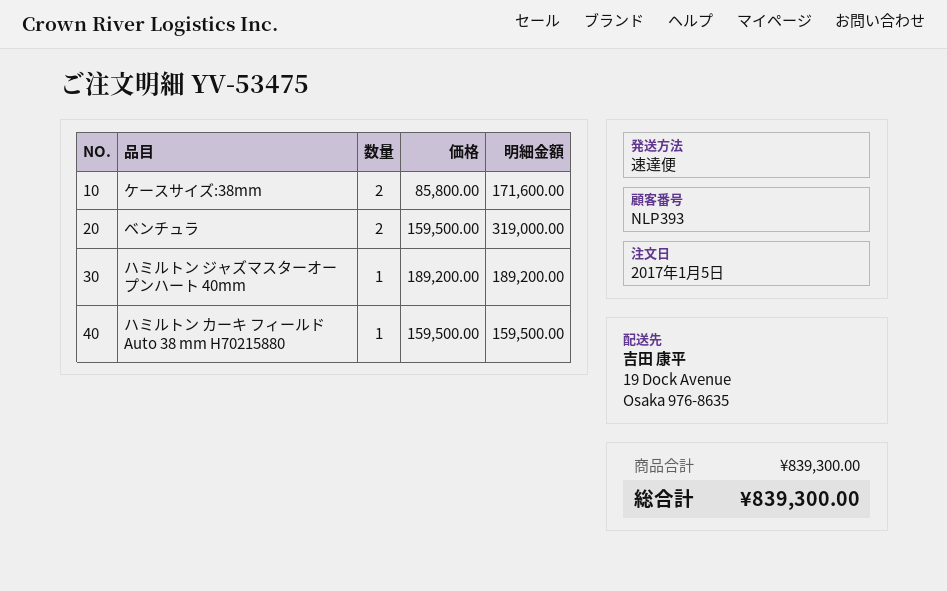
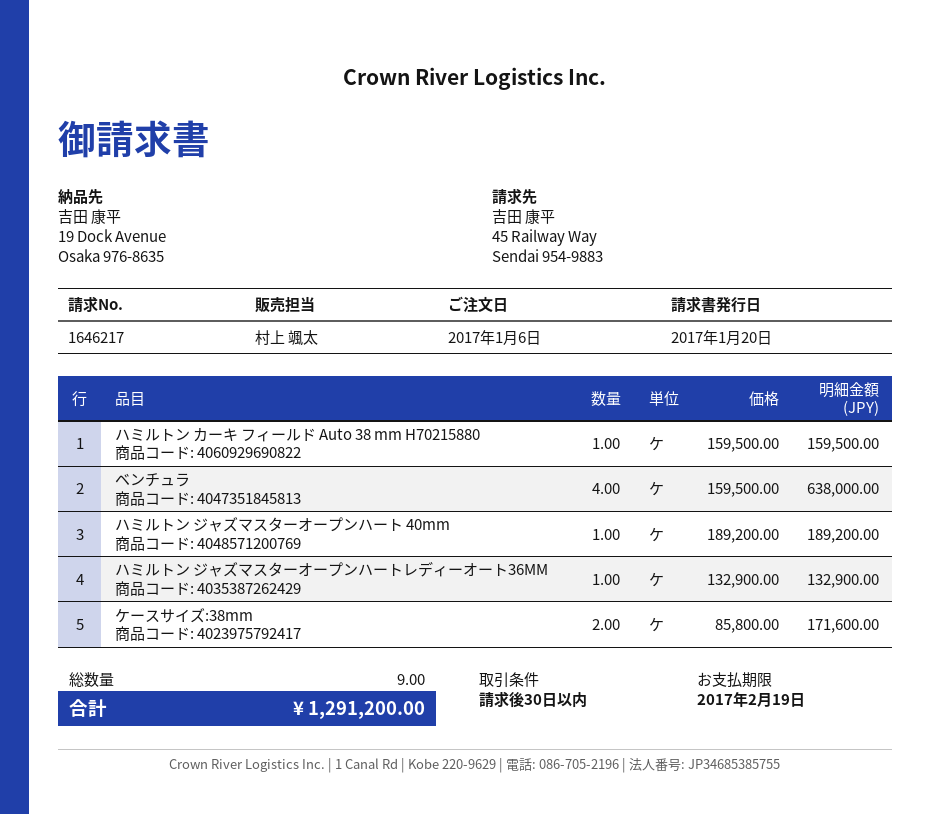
order date: 2017-01-05 -> 2017-01-06
ベンチュラ: 2 x 159500.00 = 319000.00 -> 4 x 159500.00 = 638000.00
ハミルトン ジャズマスターオープンハートレディーオート36MM: none -> 1 x 132900.00 = 132900.00
total: 839300.00 -> 1291200.00

